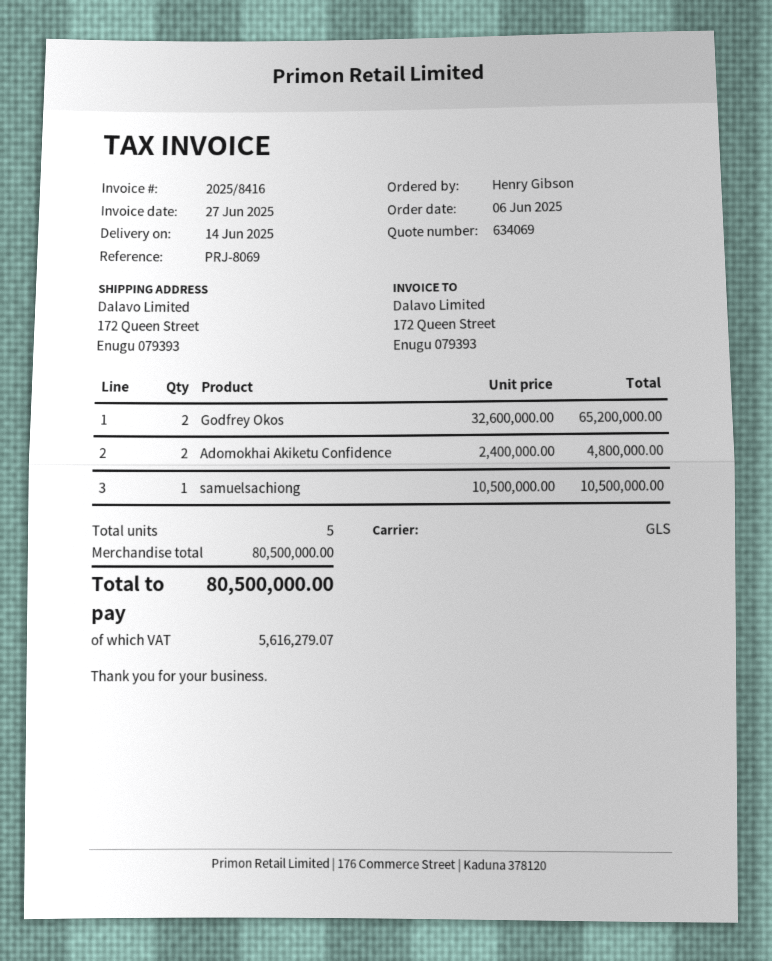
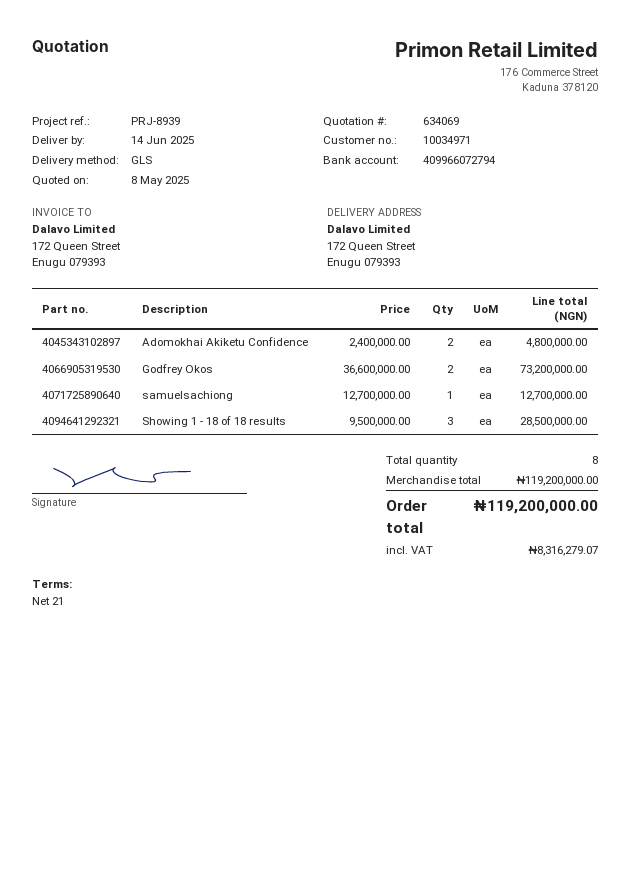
reference: PRJ-8069 -> PRJ-8939
Godfrey Okos: 2 x 32600000.00 = 65200000.00 -> 2 x 36600000.00 = 73200000.00
samuelsachiong: 1 x 10500000.00 = 10500000.00 -> 1 x 12700000.00 = 12700000.00
Showing 1 - 18 of 18 results: none -> 3 x 9500000.00 = 28500000.00
total quantity: 5 -> 8
subtotal: 80500000.00 -> 119200000.00
tax: 5616279.07 -> 8316279.07
total: 80500000.00 -> 119200000.00

